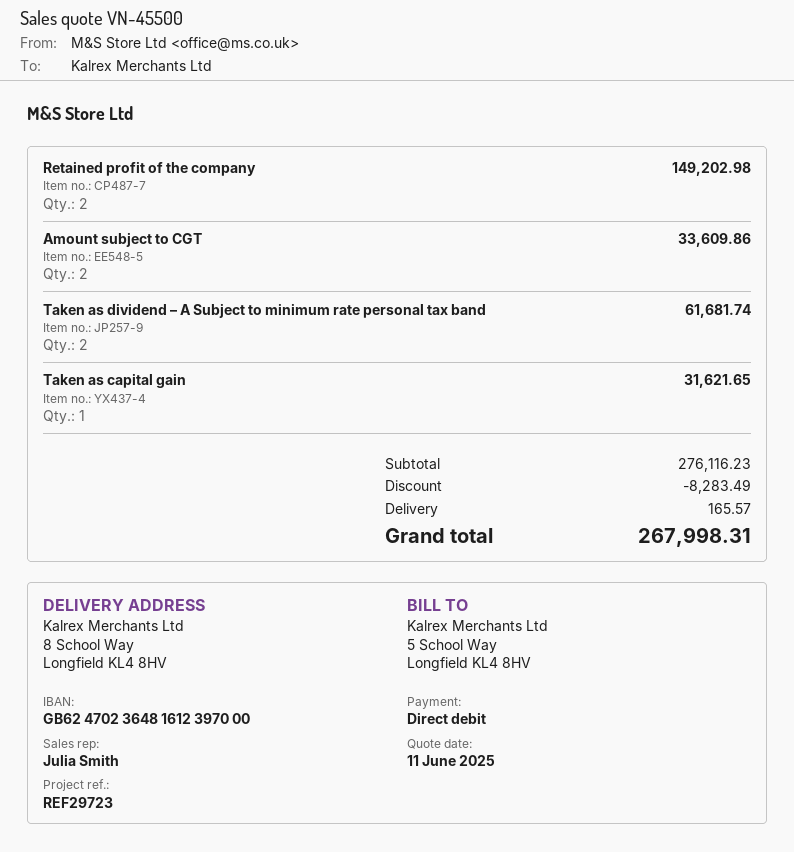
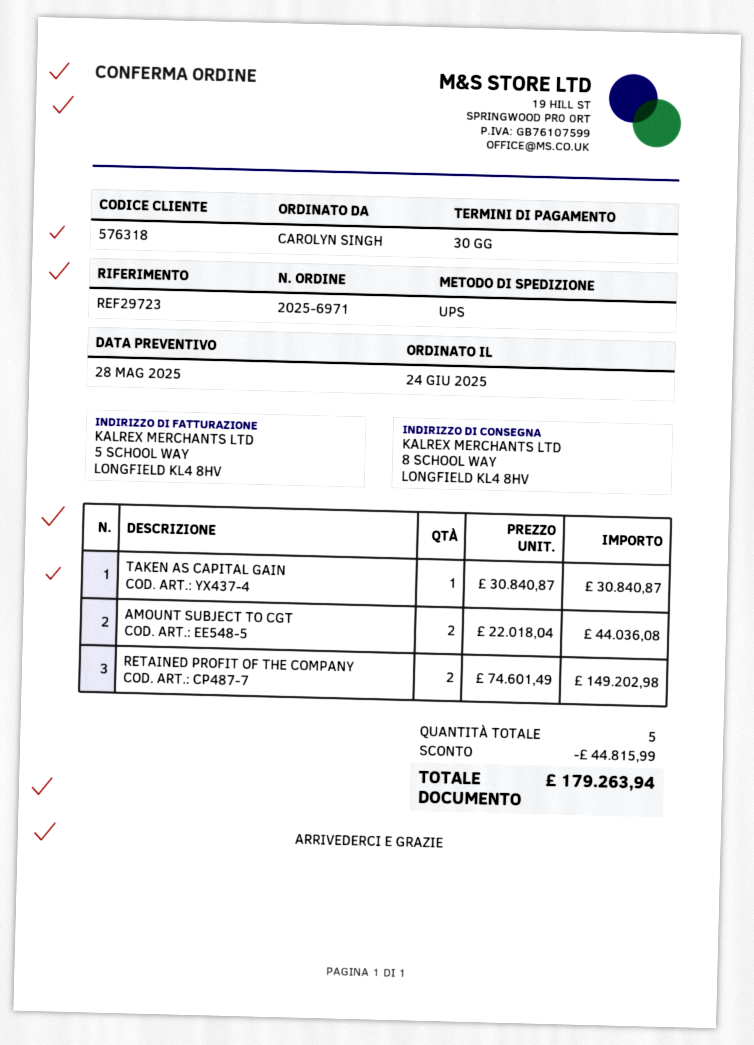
quote date: 2025-06-11 -> 2025-05-28
Amount subject to CGT: 2 for 33609.86 -> 2 for 44036.08
Taken as dividend – A Subject to minimum rate personal tax band: 2 for 61681.74 -> none
Taken as capital gain: 1 for 31621.65 -> 1 for 30840.87
discount: 8283.49 -> 44815.99
shipping: 165.57 -> none
total: 267998.31 -> 179263.94

